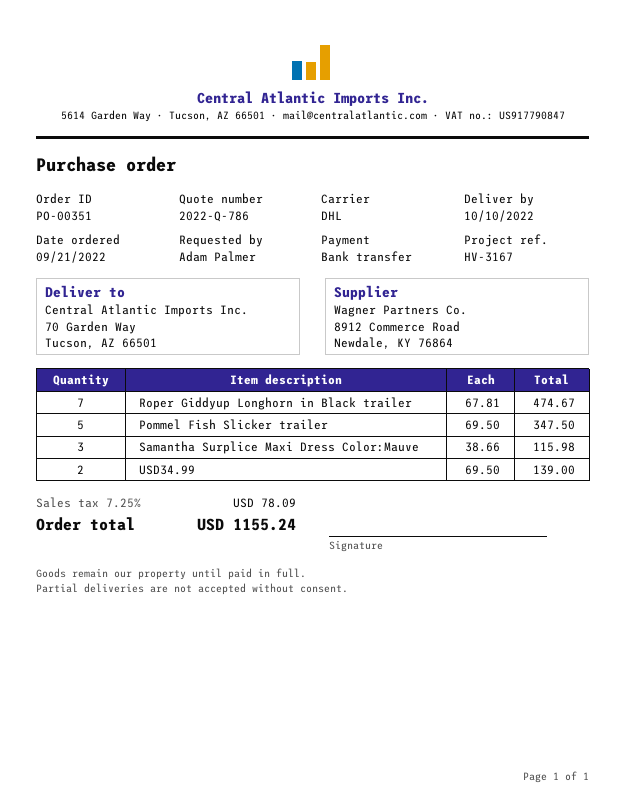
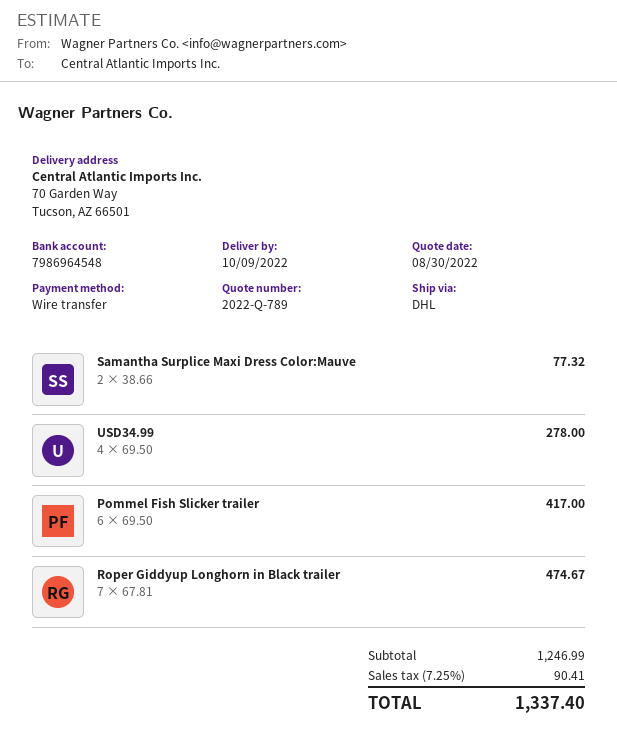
quote number: 2022-Q-786 -> 2022-Q-789
delivery date: 2022-10-10 -> 2022-10-09
Pommel Fish Slicker trailer: 5 x 69.50 = 347.50 -> 6 x 69.50 = 417.00
Samantha Surplice Maxi Dress Color:Mauve: 3 x 38.66 = 115.98 -> 2 x 38.66 = 77.32
USD34.99: 2 x 69.50 = 139.00 -> 4 x 69.50 = 278.00
tax: 7.25% = 78.09 -> 7.25% = 90.41
total: 1155.24 -> 1337.40

